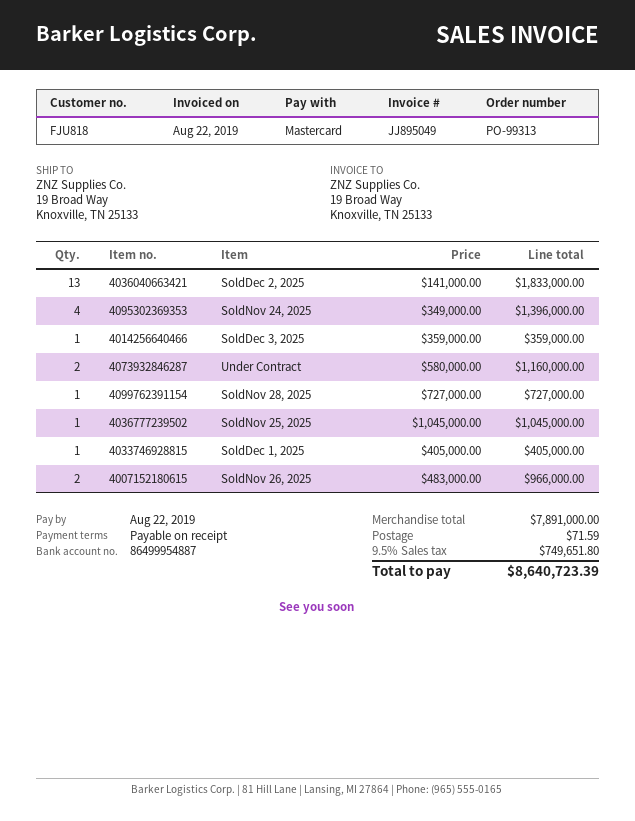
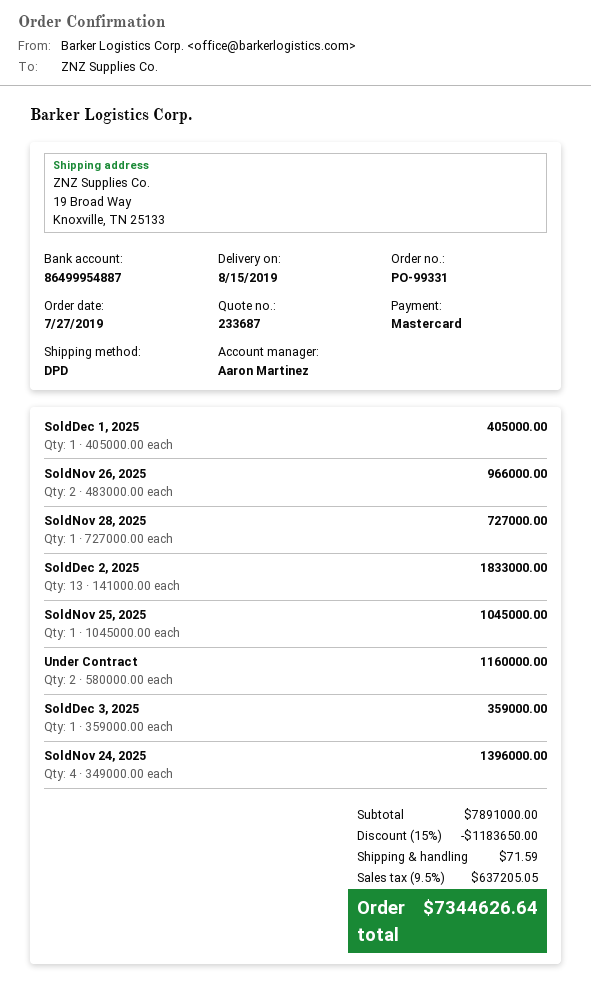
order number: PO-99313 -> PO-99331
discount: none -> 15% = 1183650.00
tax: 9.5% = 749651.80 -> 9.5% = 637205.05
total: 8640723.39 -> 7344626.64

